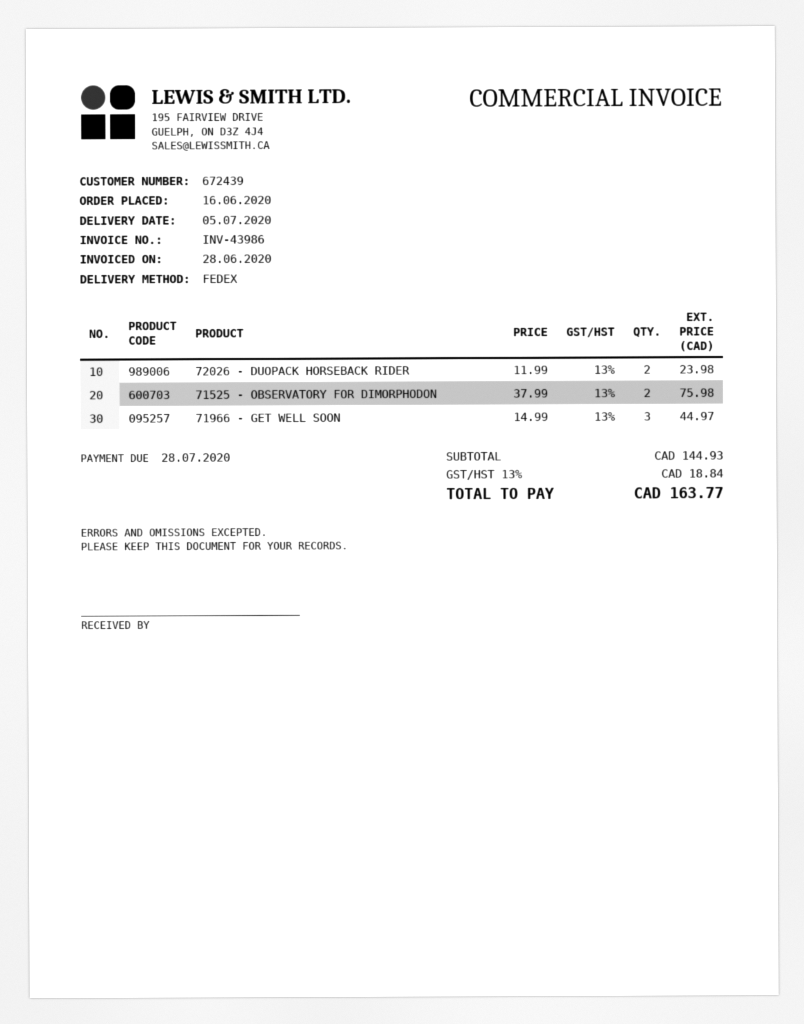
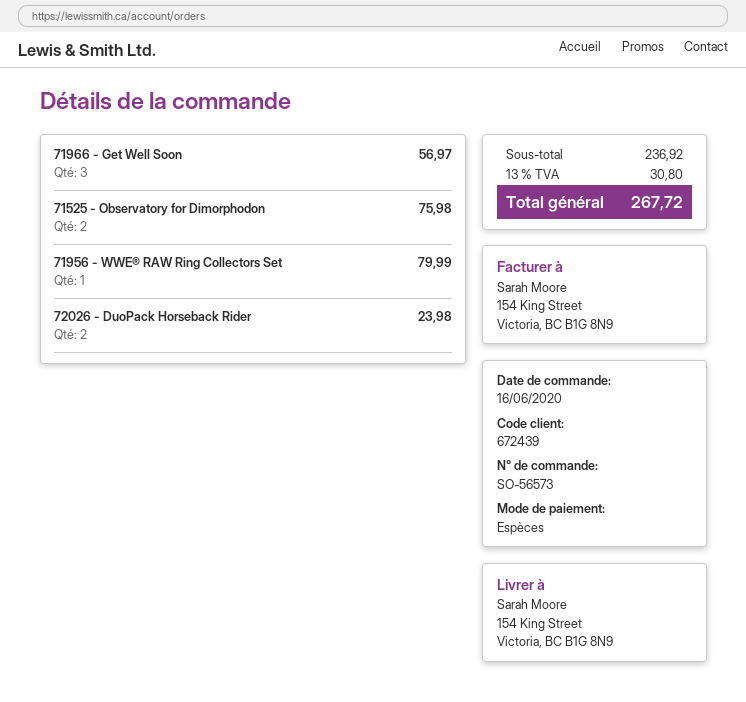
71966 - GET WELL SOON: 3 for 44.97 -> 3 for 56.97
71956 - WWE® RAW Ring Collectors Set: none -> 1 for 79.99
subtotal: 144.93 -> 236.92
tax: 13% = 18.84 -> 13% = 30.80
total: 163.77 -> 267.72

